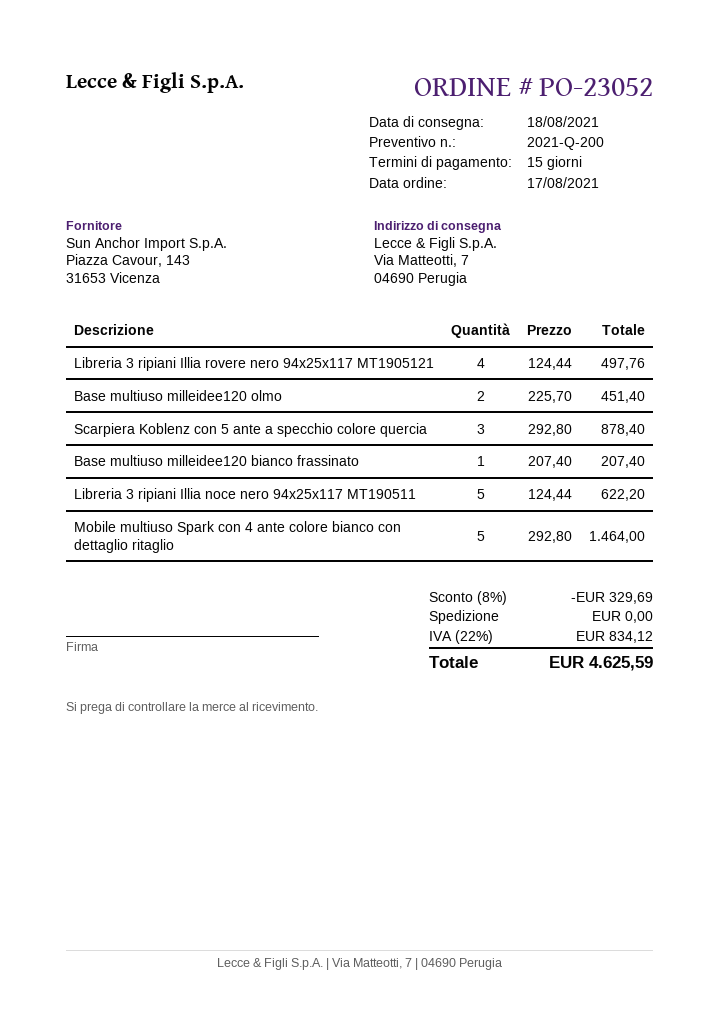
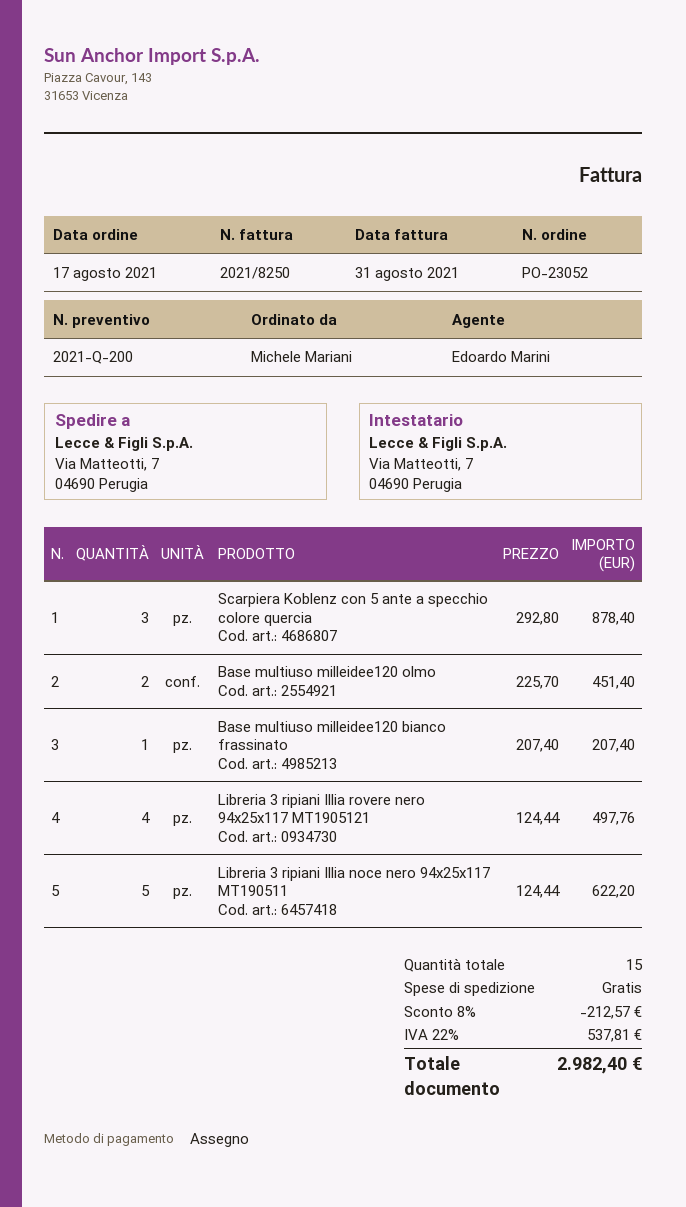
Mobile multiuso Spark con 4 ante colore bianco con dettaglio ritaglio: 5 x 292.80 = 1464.00 -> none
discount: 8% = 329.69 -> 8% = 212.57
tax: 22% = 834.12 -> 22% = 537.81
total: 4625.59 -> 2982.40

